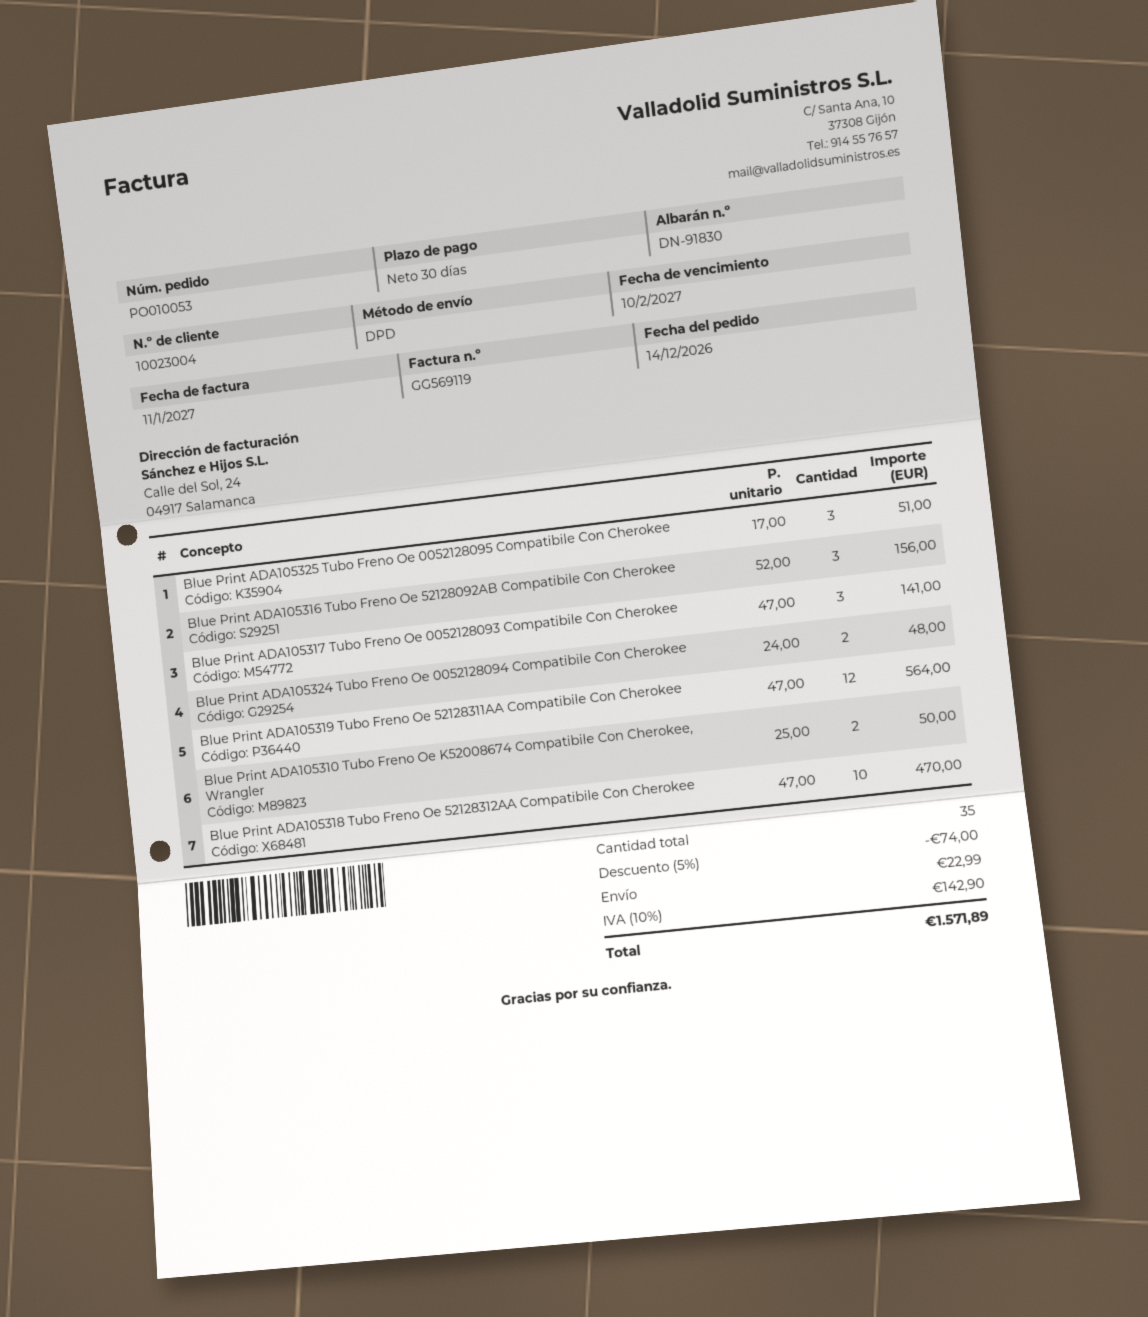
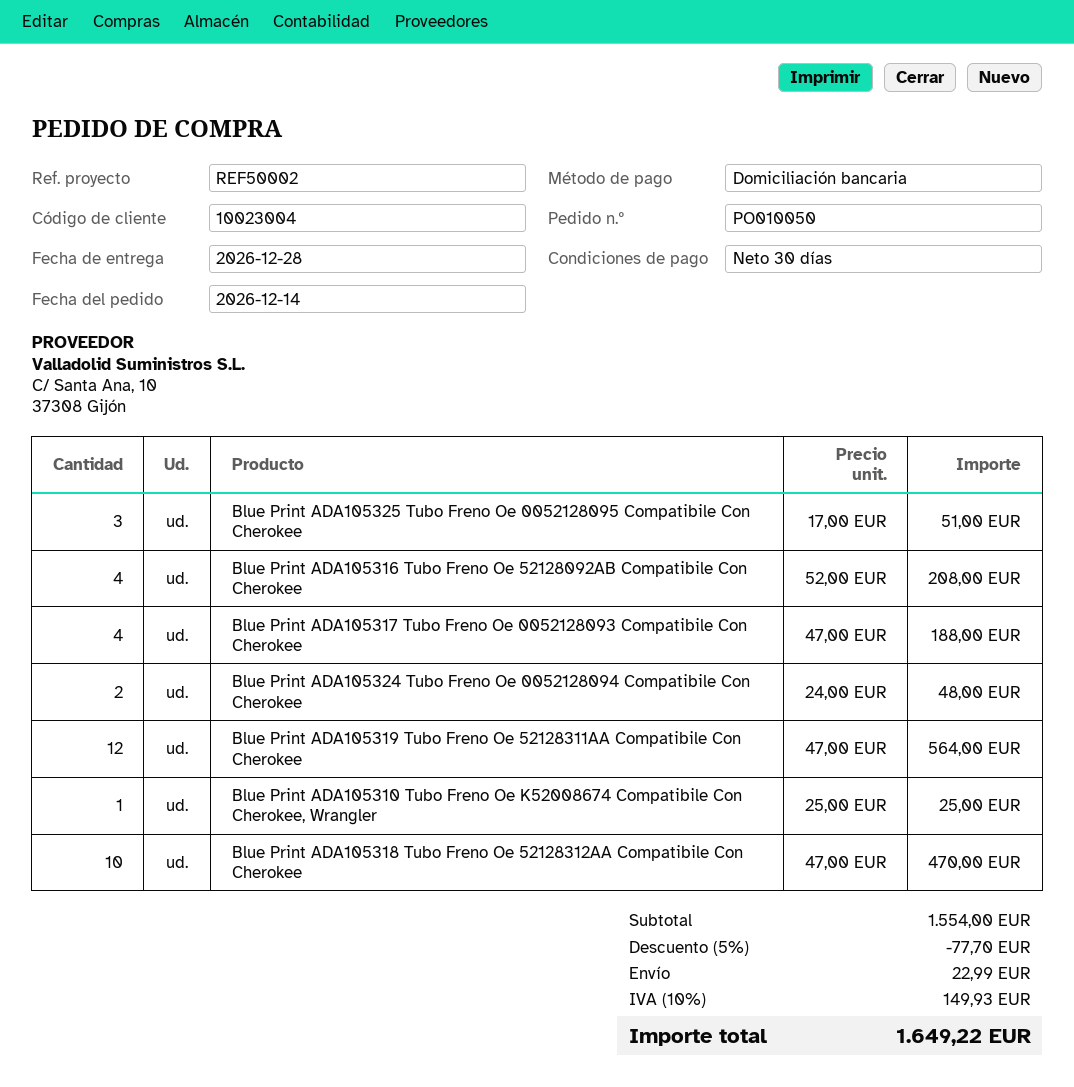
order number: PO010053 -> PO010050
Blue Print ADA105316 Tubo Freno Oe 52128092AB Compatibile Con Cherokee: 3 x 52.00 = 156.00 -> 4 x 52.00 = 208.00
Blue Print ADA105317 Tubo Freno Oe 0052128093 Compatibile Con Cherokee: 3 x 47.00 = 141.00 -> 4 x 47.00 = 188.00
Blue Print ADA105310 Tubo Freno Oe K52008674 Compatibile Con Cherokee, Wrangler: 2 x 25.00 = 50.00 -> 1 x 25.00 = 25.00
discount: 5% = 74.00 -> 5% = 77.70
tax: 10% = 142.90 -> 10% = 149.93
total: 1571.89 -> 1649.22

